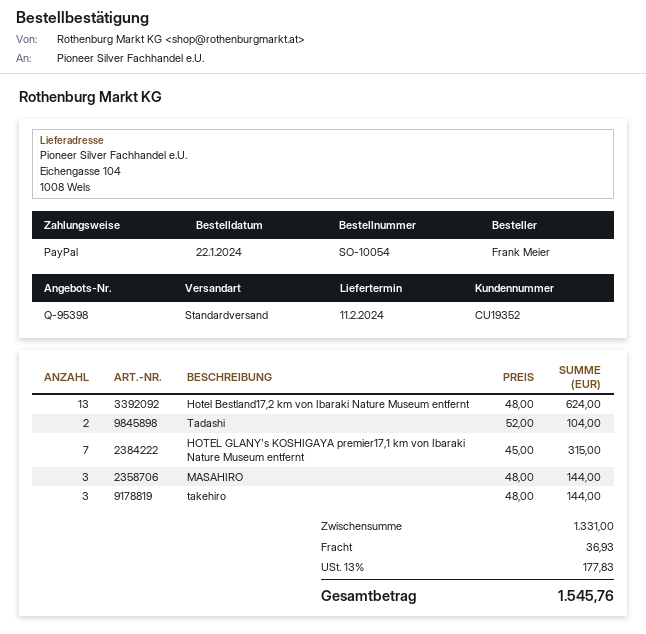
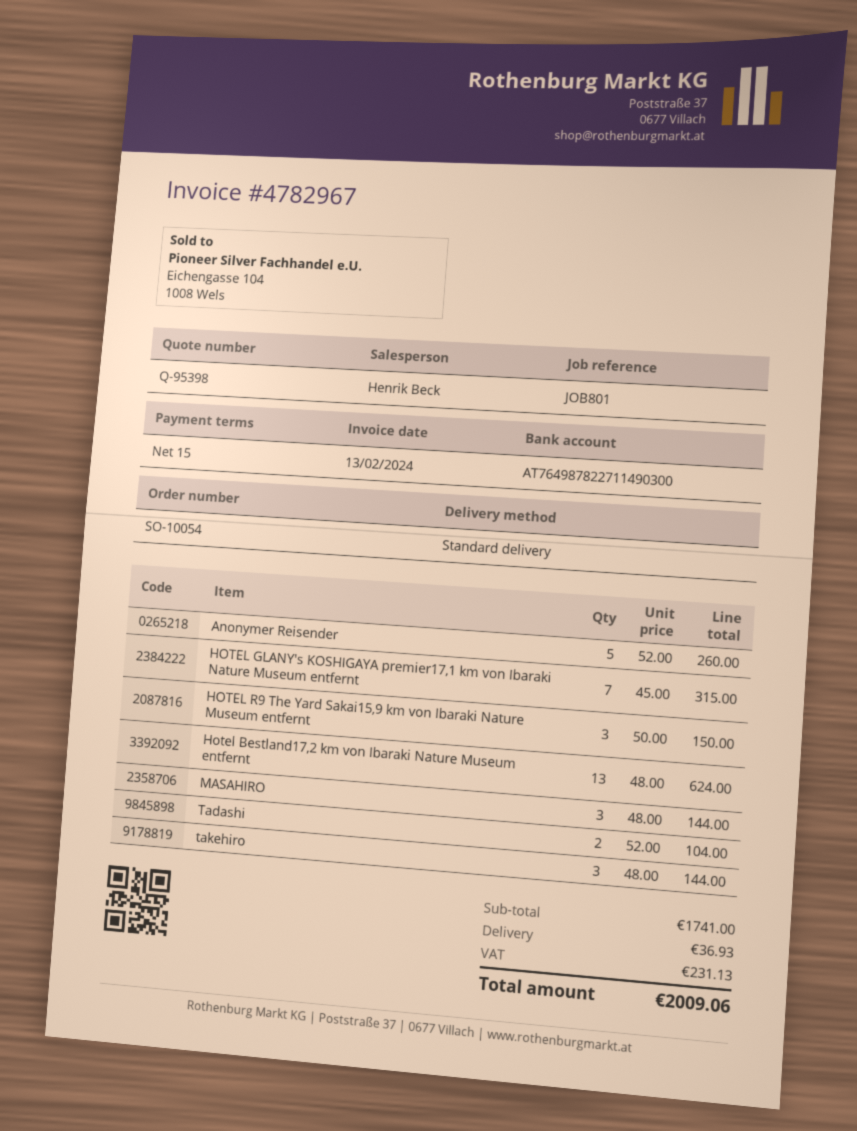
Anonymer Reisender: none -> 5 x 52.00 = 260.00
HOTEL R9 The Yard Sakai15,9 km von Ibaraki Nature Museum entfernt: none -> 3 x 50.00 = 150.00
subtotal: 1331.00 -> 1741.00
tax: 177.83 -> 231.13
total: 1545.76 -> 2009.06

